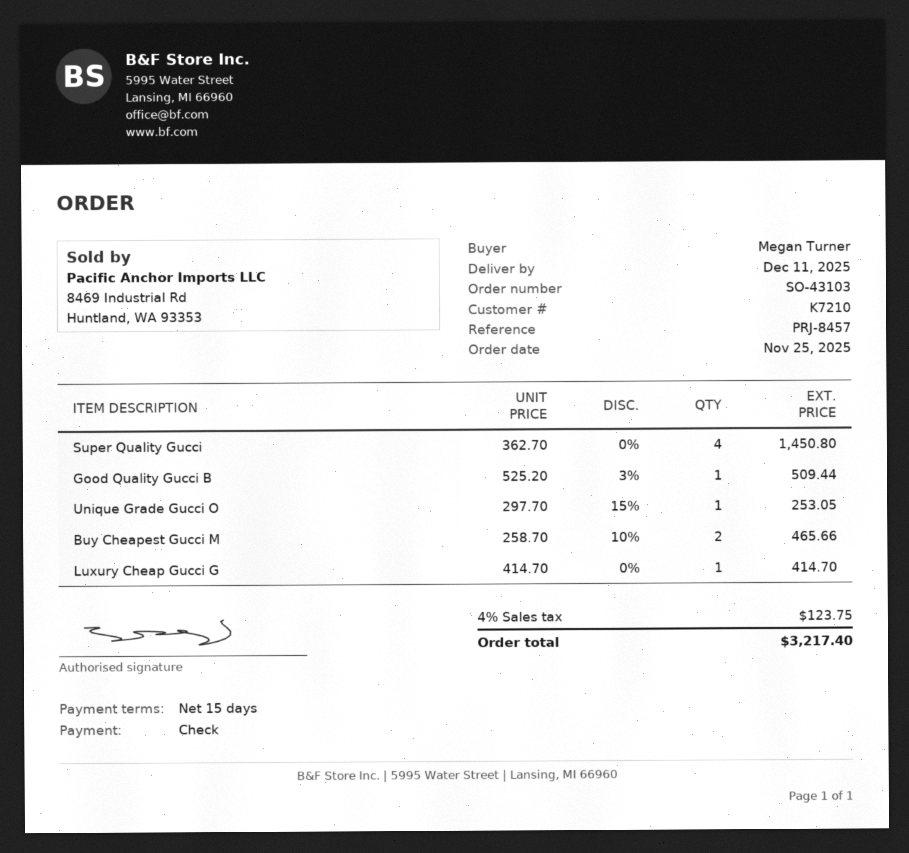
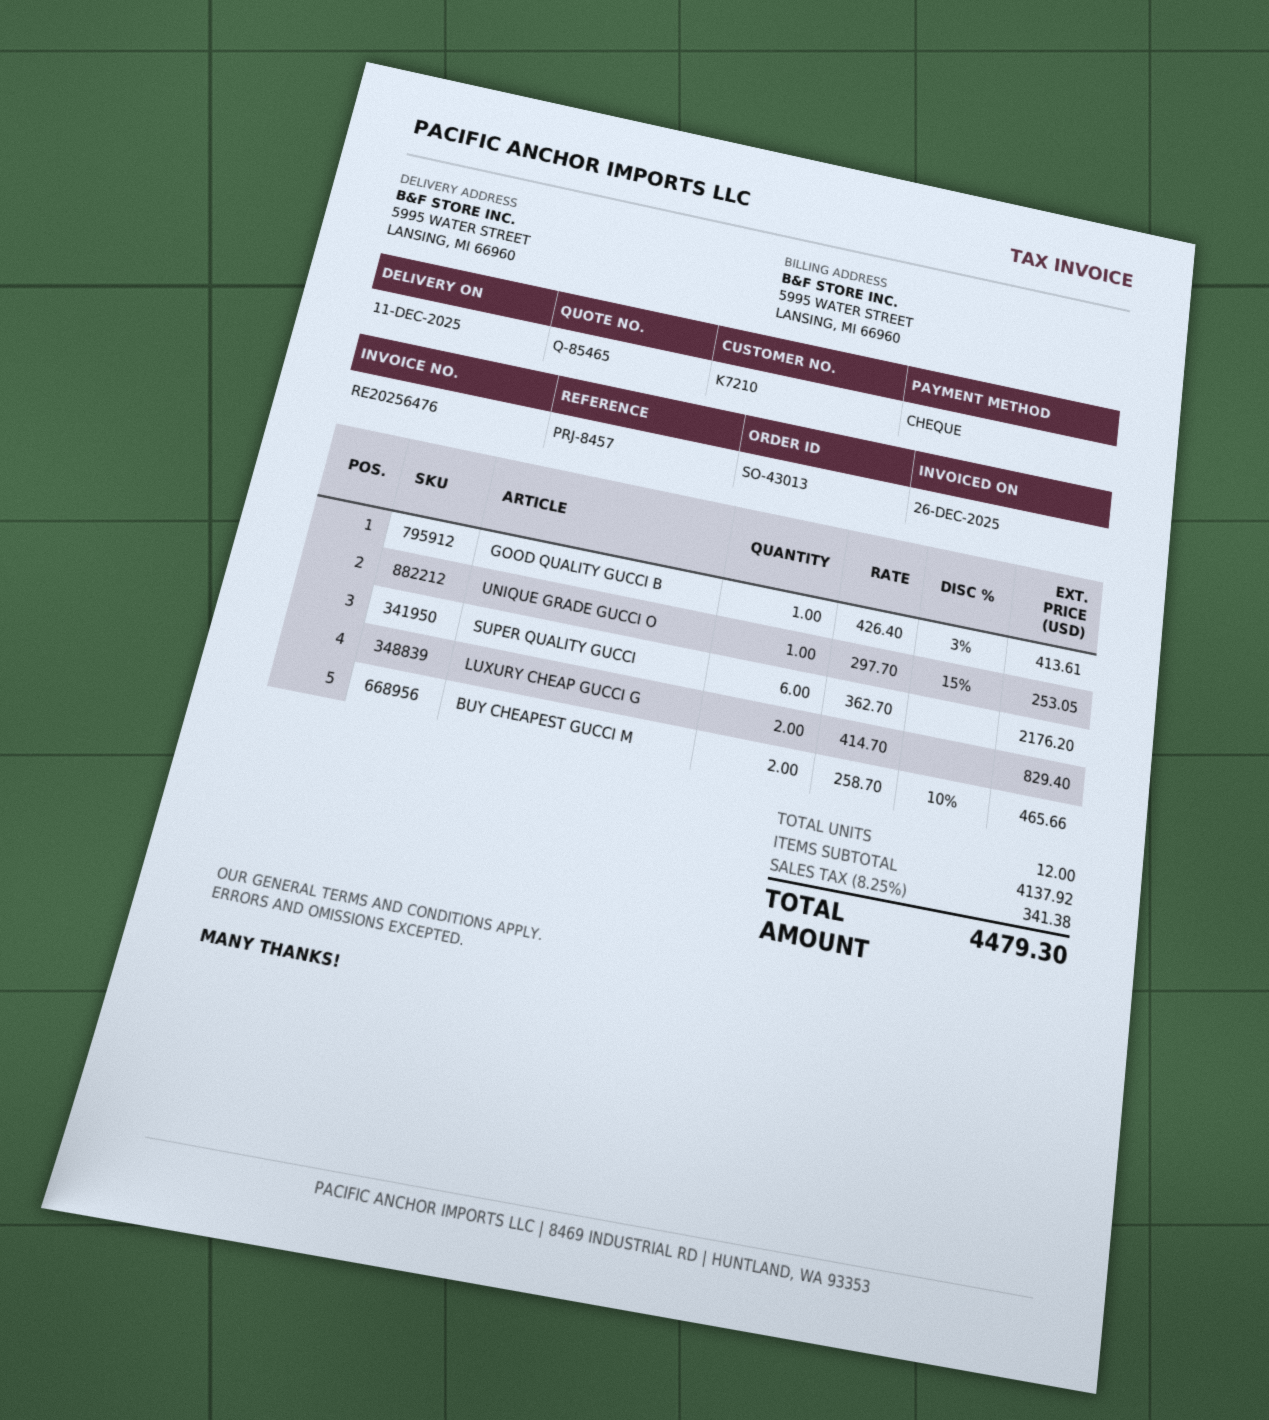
order number: SO-43103 -> SO-43013
Super Quality Gucci: 4 x 362.70 = 1450.80 -> 6 x 362.70 = 2176.20
Good Quality Gucci B: 1 x 525.20 - 3% = 509.44 -> 1 x 426.40 - 3% = 413.61
Luxury Cheap Gucci G: 1 x 414.70 = 414.70 -> 2 x 414.70 = 829.40
tax: 4% = 123.75 -> 8.25% = 341.38
total: 3217.40 -> 4479.30

